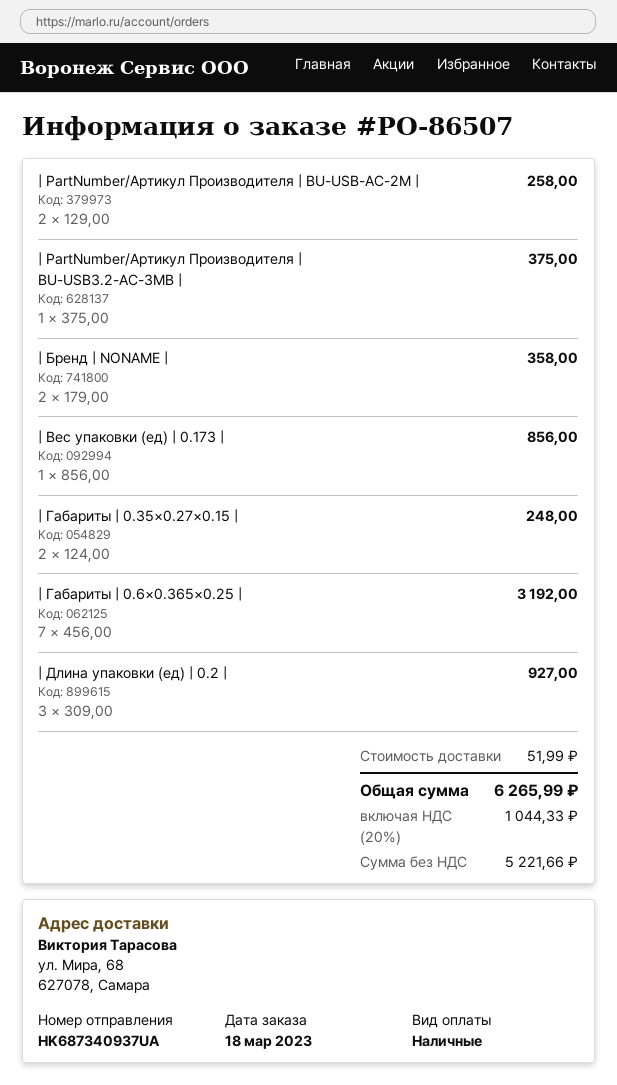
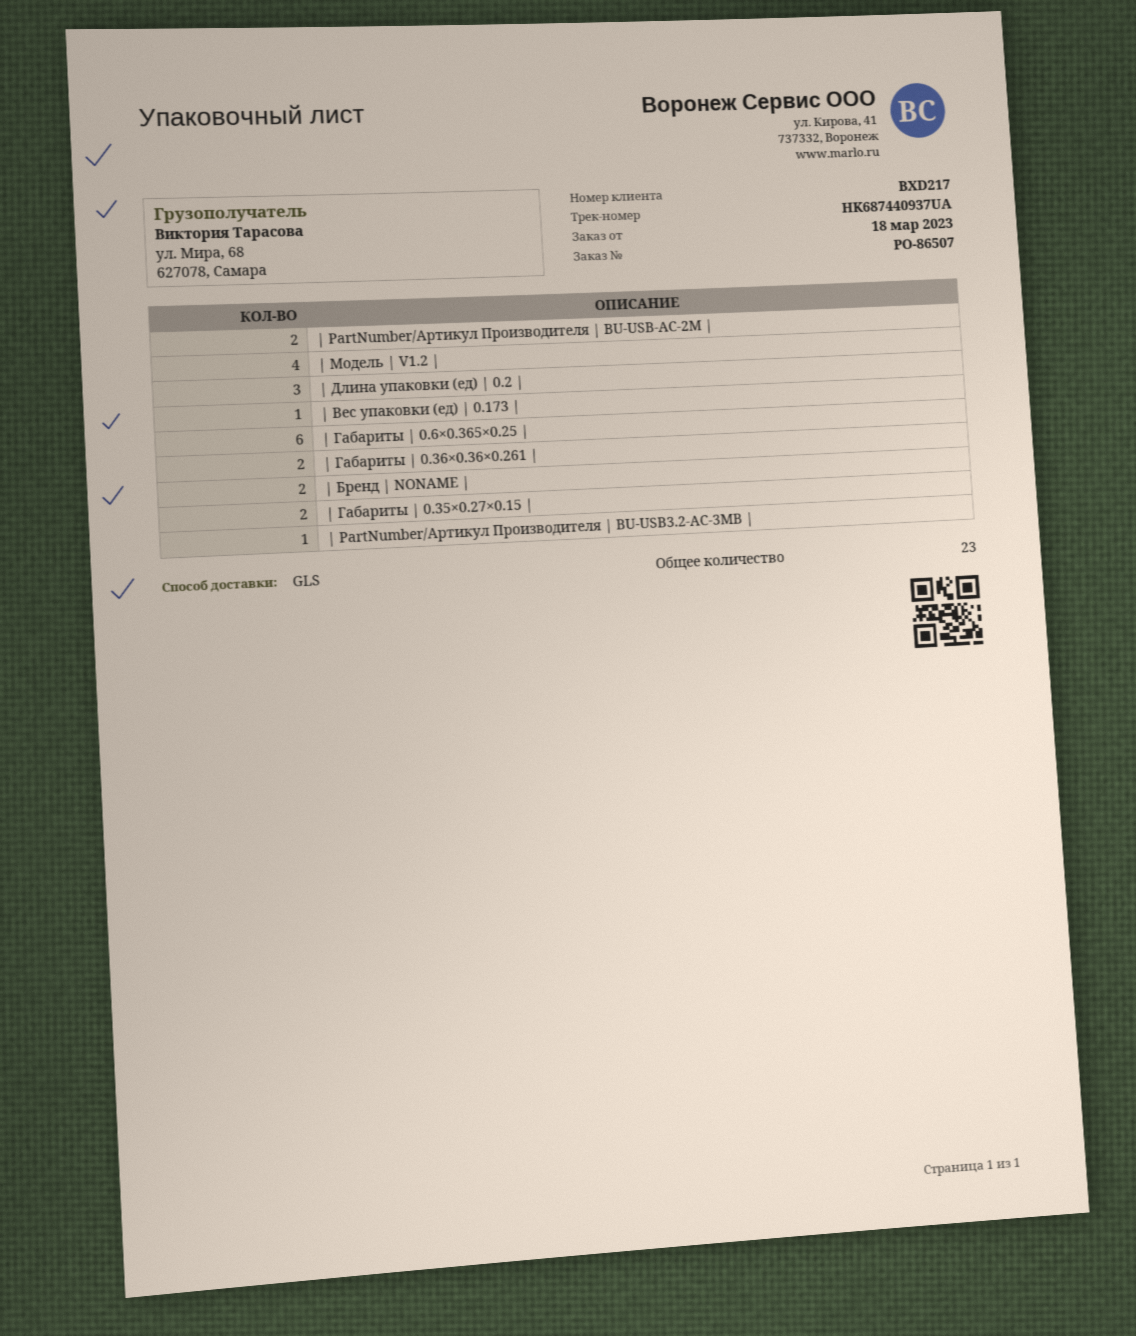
tracking number: HK687340937UA -> HK687440937UA
| Габариты | 0.6×0.365×0.25 |: 7 -> 6
| Модель | V1.2 |: none -> 4
| Габариты | 0.36×0.36×0.261 |: none -> 2

